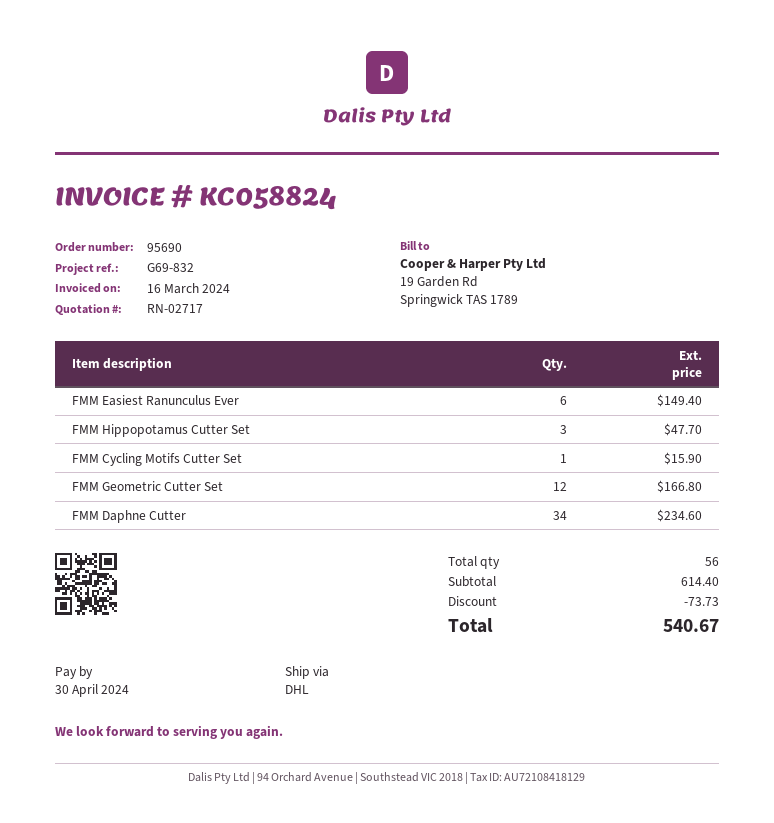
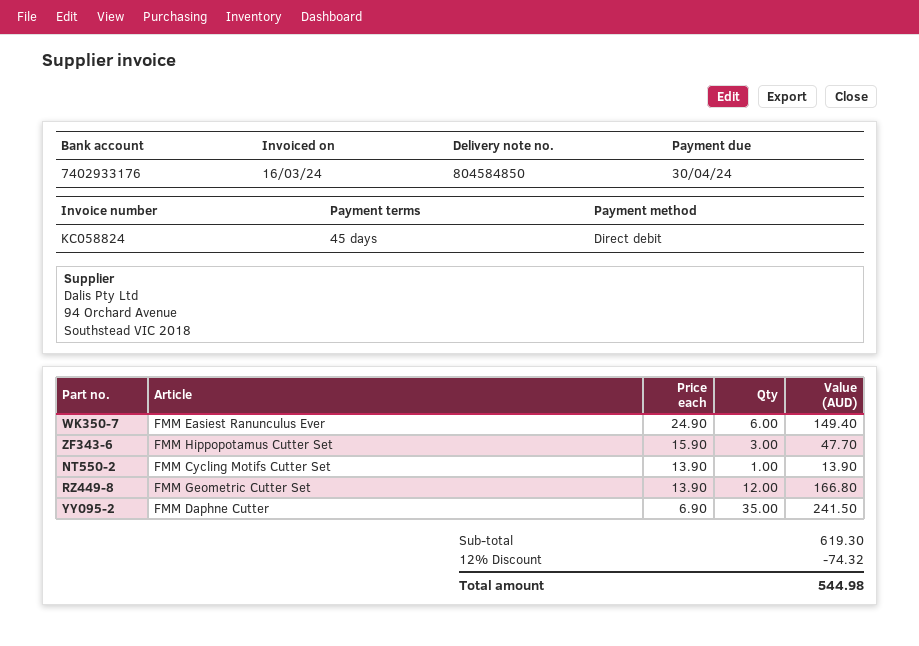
FMM Cycling Motifs Cutter Set: 1 for 15.90 -> 1 for 13.90
FMM Daphne Cutter: 34 for 234.60 -> 35 for 241.50
subtotal: 614.40 -> 619.30
discount: 73.73 -> 74.32
total: 540.67 -> 544.98

